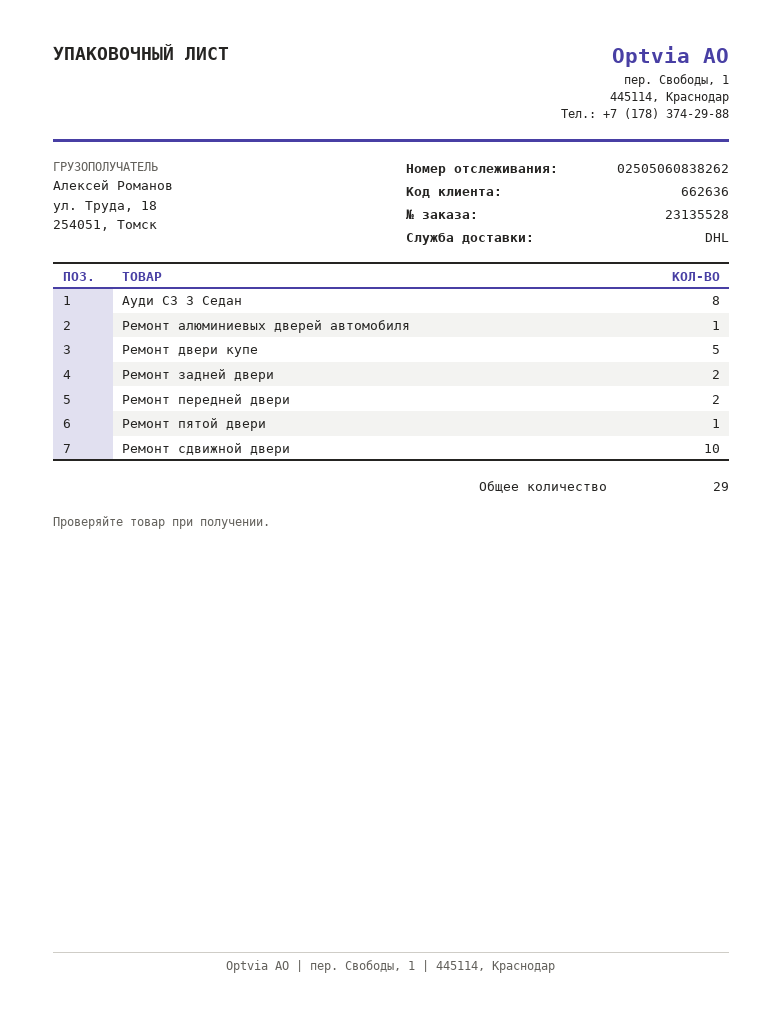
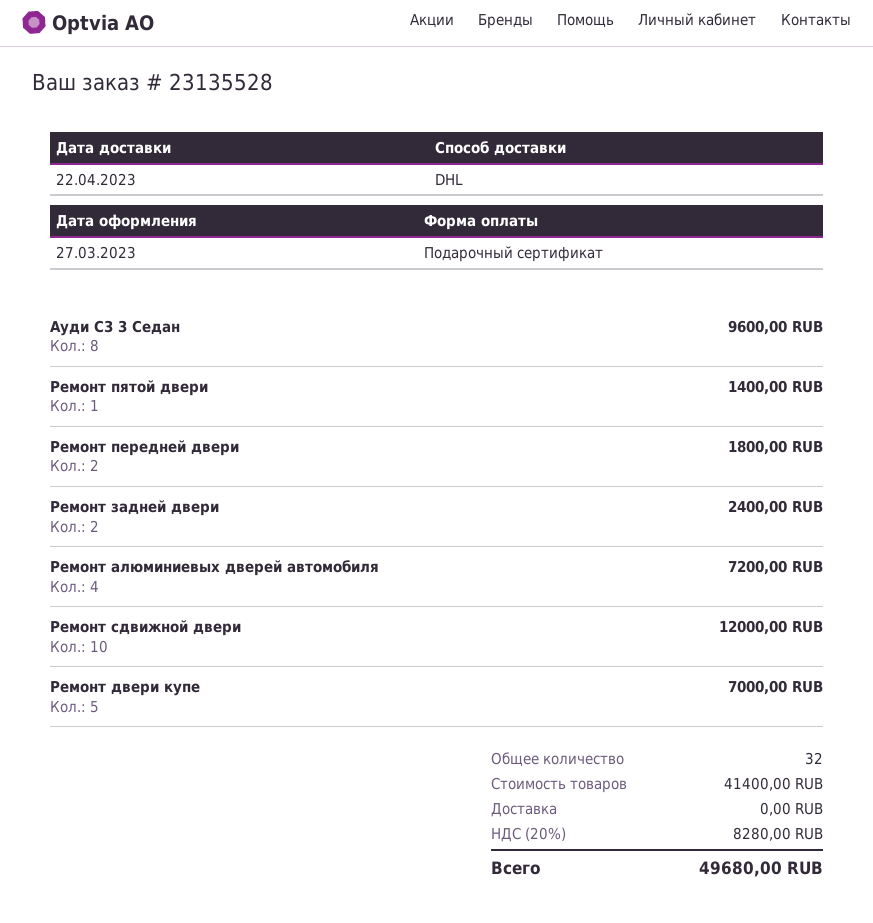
Ремонт алюминиевых дверей автомобиля: 1 -> 4
total quantity: 29 -> 32

